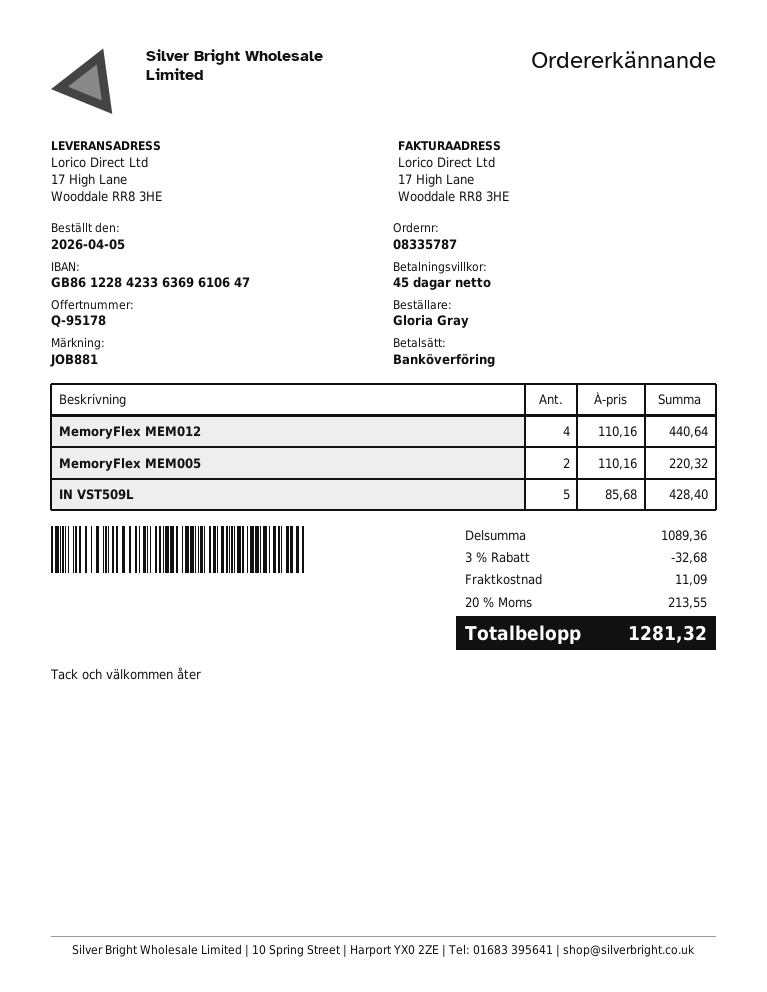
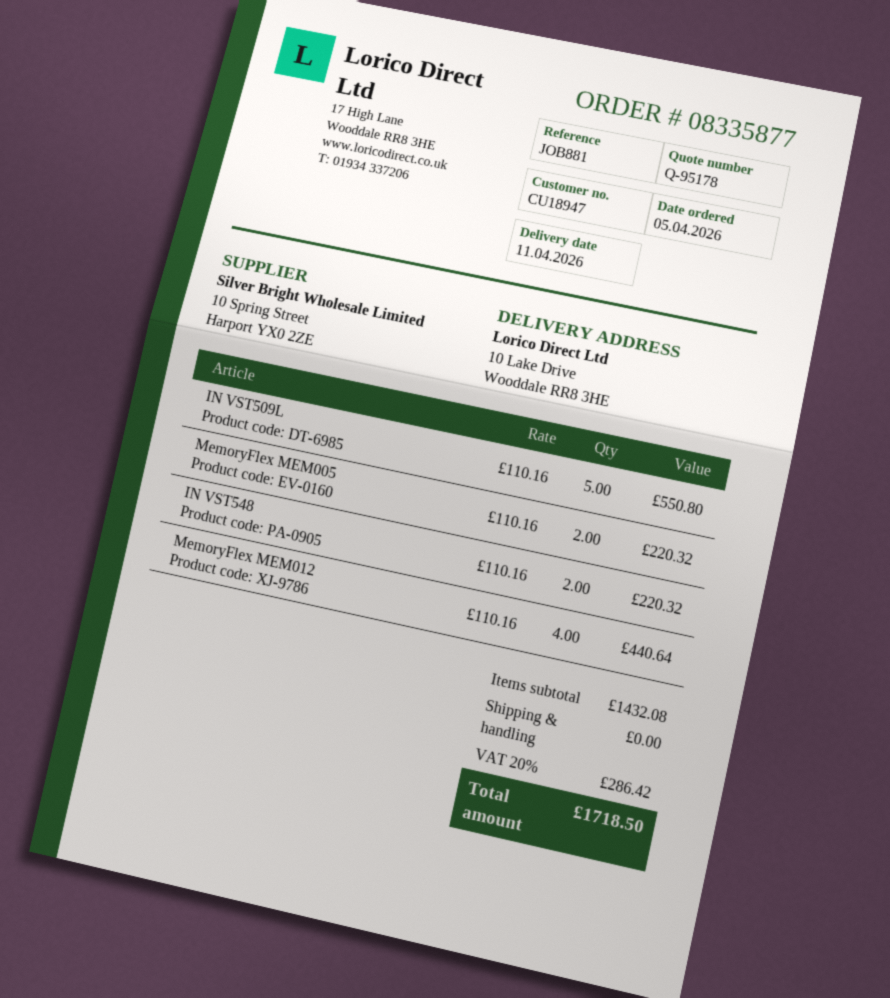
order number: 08335787 -> 08335877
ship to: 17 High Lane, Wooddale RR8 3HE -> 10 Lake Drive, Wooddale RR8 3HE
IN VST509L: 5 x 85.68 = 428.40 -> 5 x 110.16 = 550.80
IN VST548: none -> 2 x 110.16 = 220.32
subtotal: 1089.36 -> 1432.08
discount: 3% = 32.68 -> none
shipping: 11.09 -> 0.00
tax: 20% = 213.55 -> 20% = 286.42
total: 1281.32 -> 1718.50

